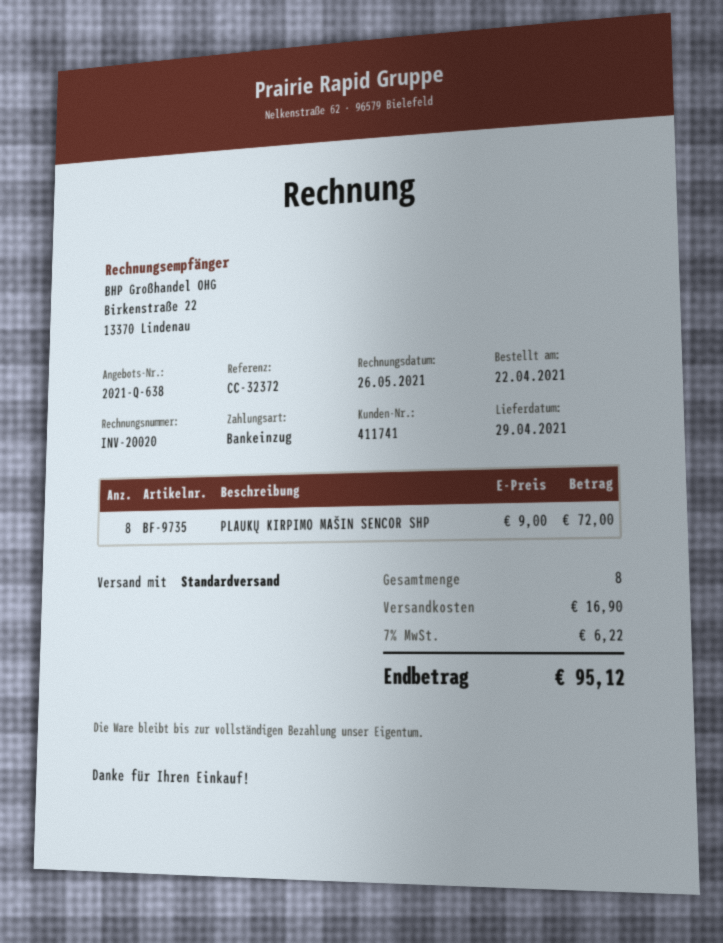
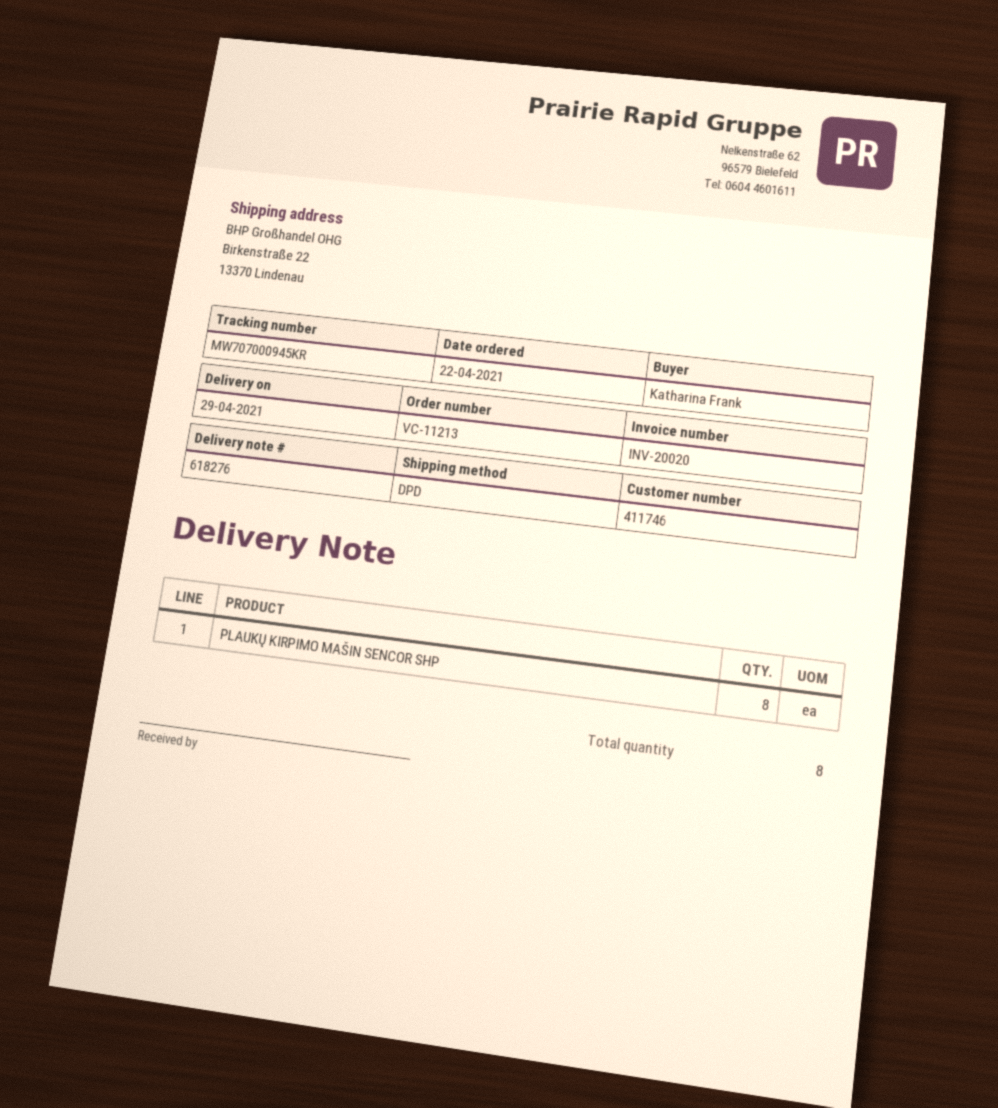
customer number: 411741 -> 411746
shipping method: standard -> DPD

